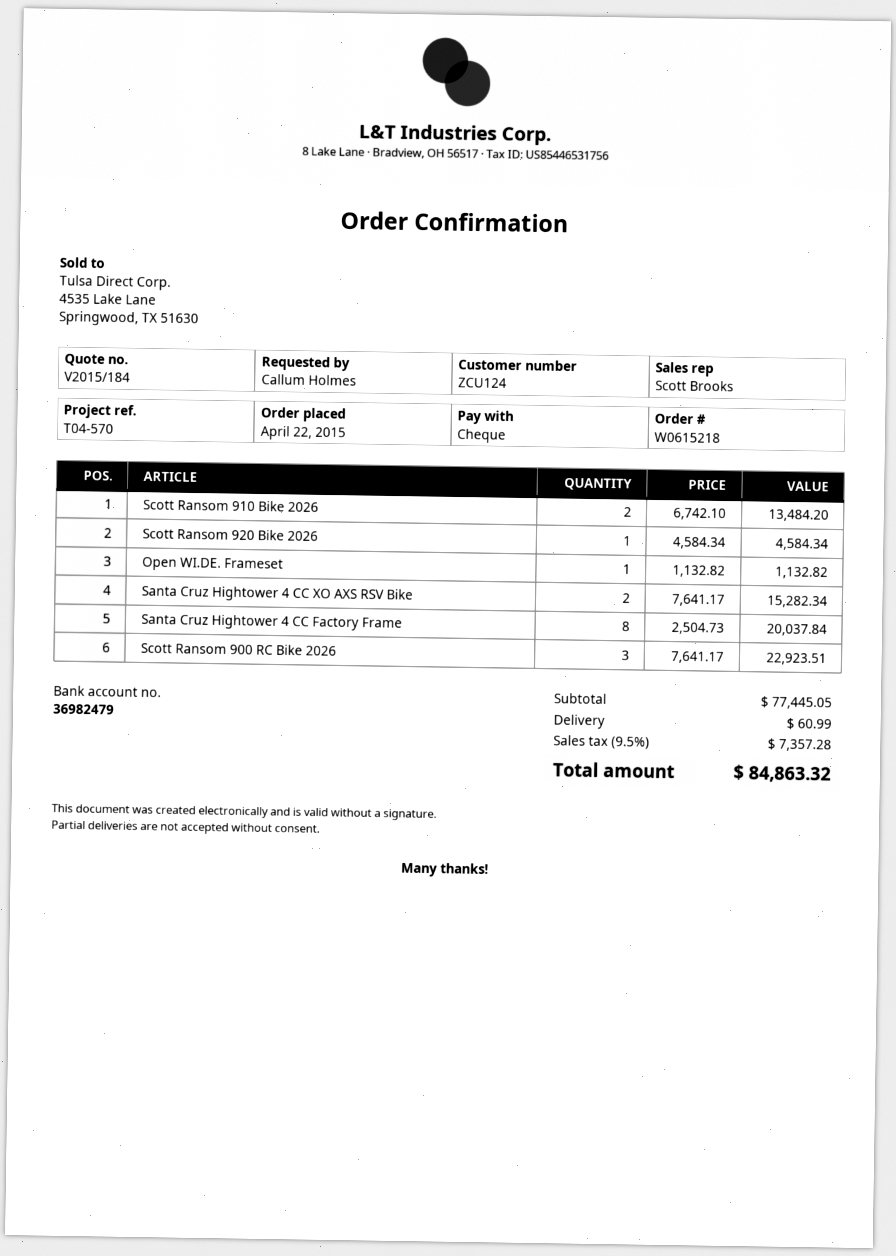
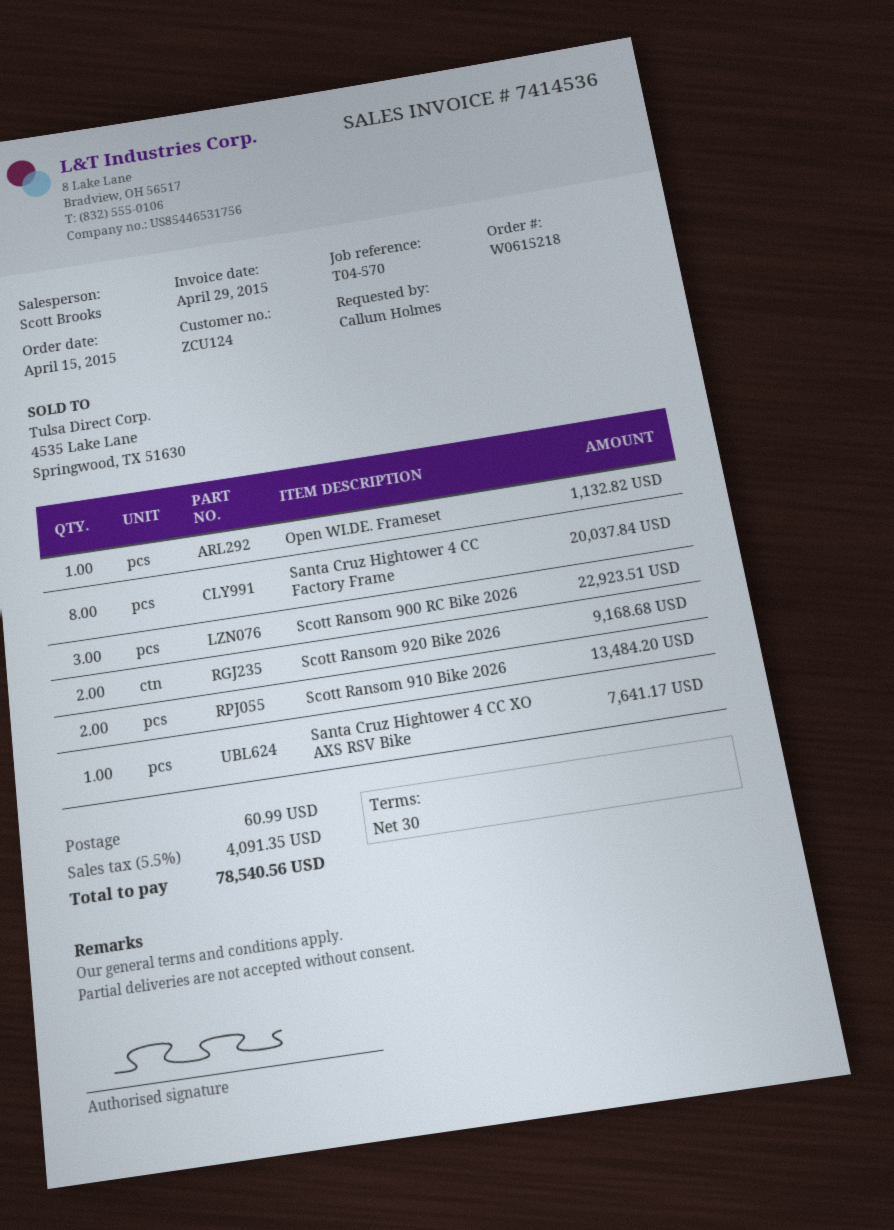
order date: 2015-04-22 -> 2015-04-15
Scott Ransom 920 Bike 2026: 1 for 4584.34 -> 2 for 9168.68
Santa Cruz Hightower 4 CC XO AXS RSV Bike: 2 for 15282.34 -> 1 for 7641.17
tax: 9.5% = 7357.28 -> 5.5% = 4091.35
total: 84863.32 -> 78540.56

